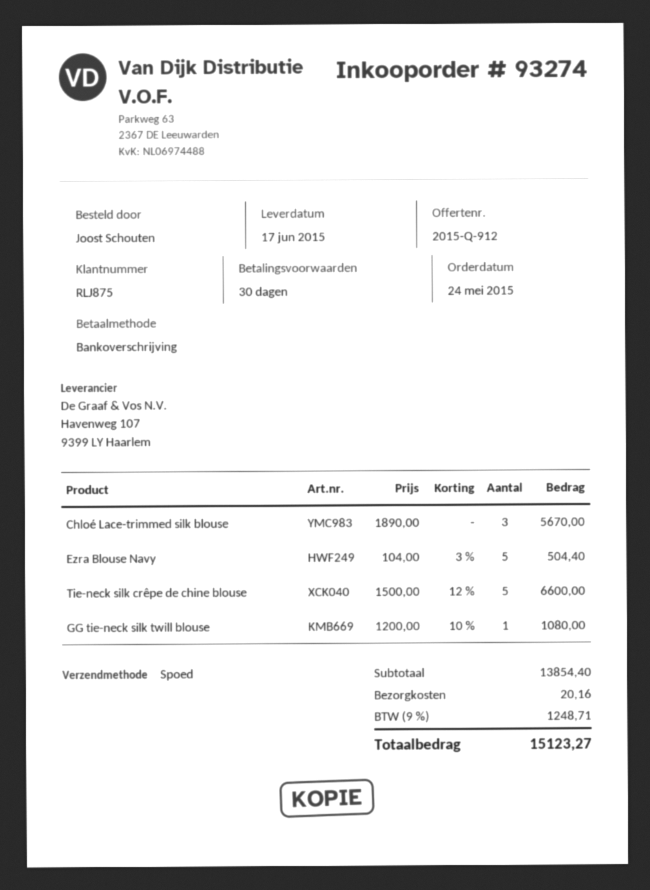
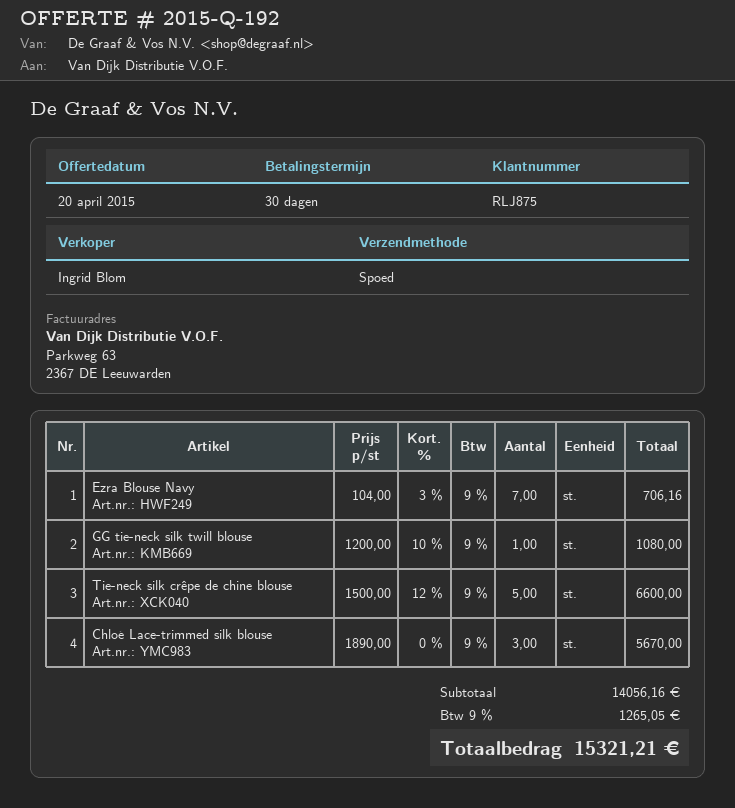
quote number: 2015-Q-912 -> 2015-Q-192
Ezra Blouse Navy: 5 x 104.00 - 3% = 504.40 -> 7 x 104.00 - 3% = 706.16
subtotal: 13854.40 -> 14056.16
shipping: 20.16 -> none
tax: 9% = 1248.71 -> 9% = 1265.05
total: 15123.27 -> 15321.21

